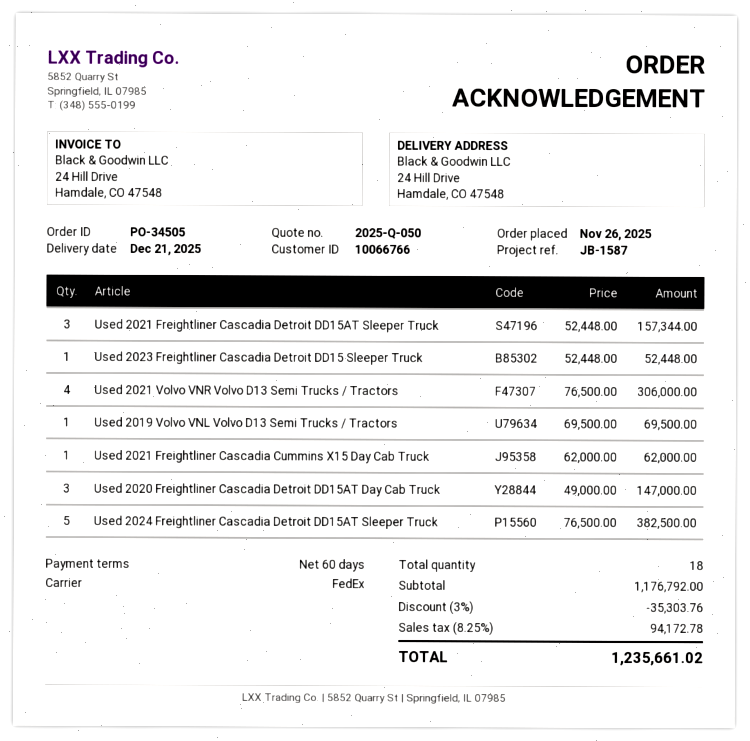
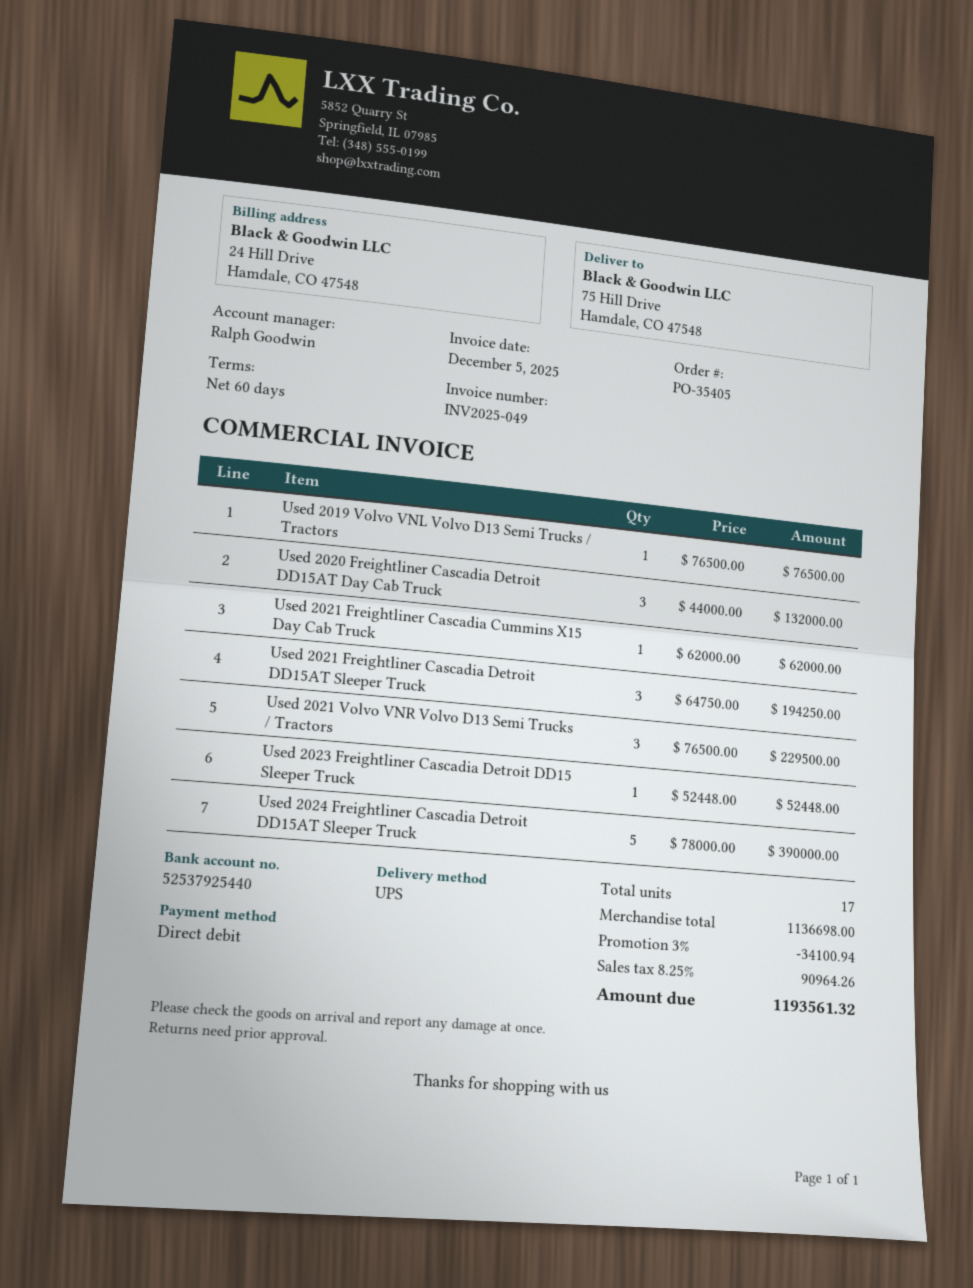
order number: PO-34505 -> PO-35405
shipping method: FedEx -> UPS
ship to: 24 Hill Drive, Hamdale, CO 47548 -> 75 Hill Drive, Hamdale, CO 47548
Used 2021 Freightliner Cascadia Detroit DD15AT Sleeper Truck: 3 x 52448.00 = 157344.00 -> 3 x 64750.00 = 194250.00
Used 2021 Volvo VNR Volvo D13 Semi Trucks / Tractors: 4 x 76500.00 = 306000.00 -> 3 x 76500.00 = 229500.00
Used 2019 Volvo VNL Volvo D13 Semi Trucks / Tractors: 1 x 69500.00 = 69500.00 -> 1 x 76500.00 = 76500.00
Used 2020 Freightliner Cascadia Detroit DD15AT Day Cab Truck: 3 x 49000.00 = 147000.00 -> 3 x 44000.00 = 132000.00
Used 2024 Freightliner Cascadia Detroit DD15AT Sleeper Truck: 5 x 76500.00 = 382500.00 -> 5 x 78000.00 = 390000.00
total quantity: 18 -> 17
subtotal: 1176792.00 -> 1136698.00
discount: 3% = 35303.76 -> 3% = 34100.94
tax: 8.25% = 94172.78 -> 8.25% = 90964.26
total: 1235661.02 -> 1193561.32

